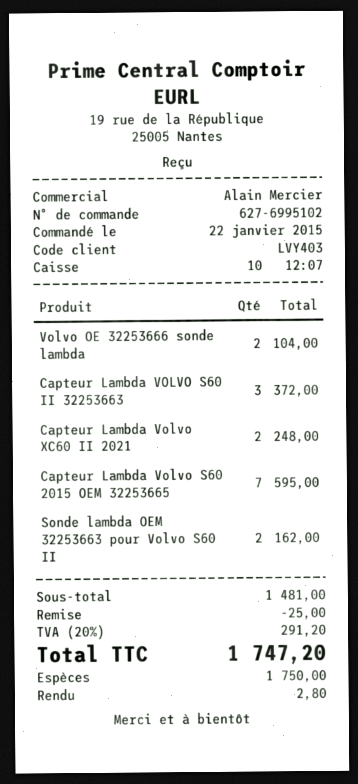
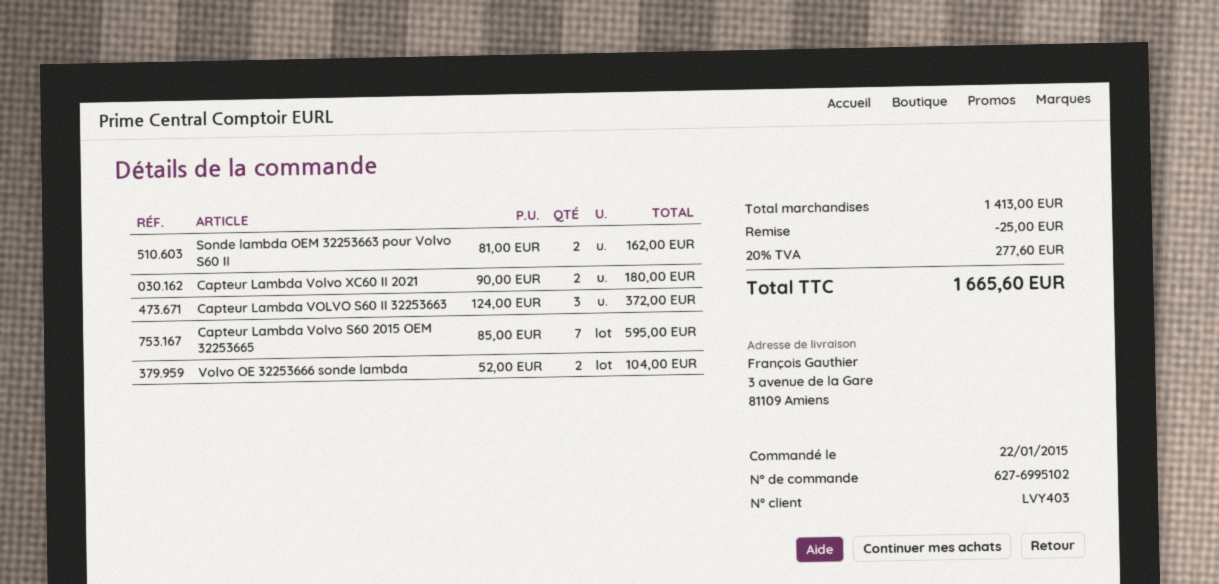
Capteur Lambda Volvo XC60 II 2021: 2 for 248.00 -> 2 for 180.00
subtotal: 1481.00 -> 1413.00
tax: 20% = 291.20 -> 20% = 277.60
total: 1747.20 -> 1665.60

